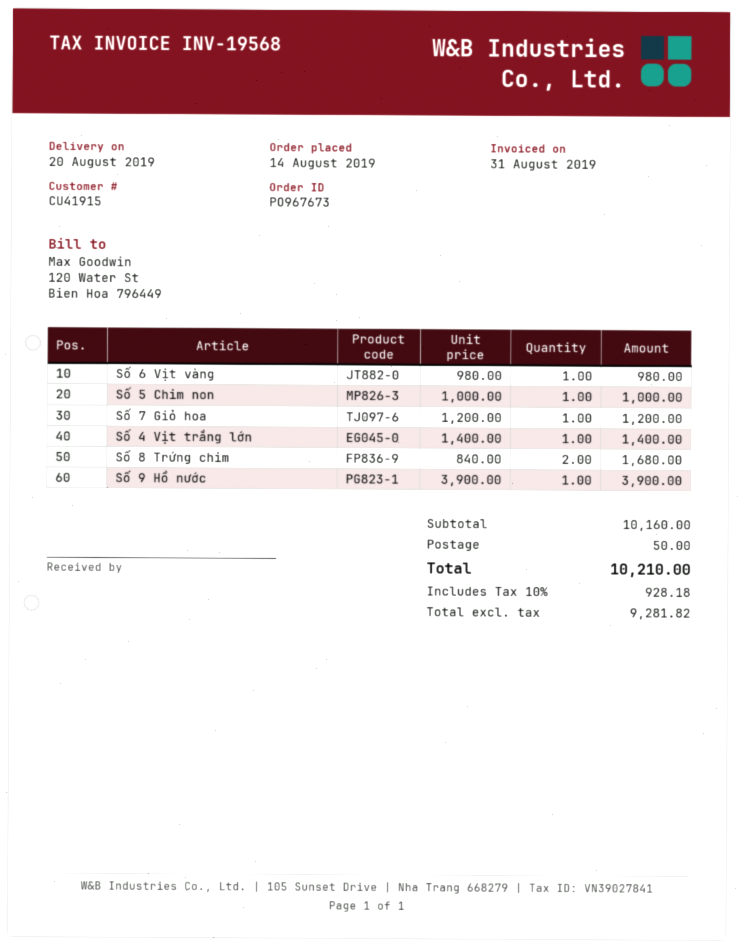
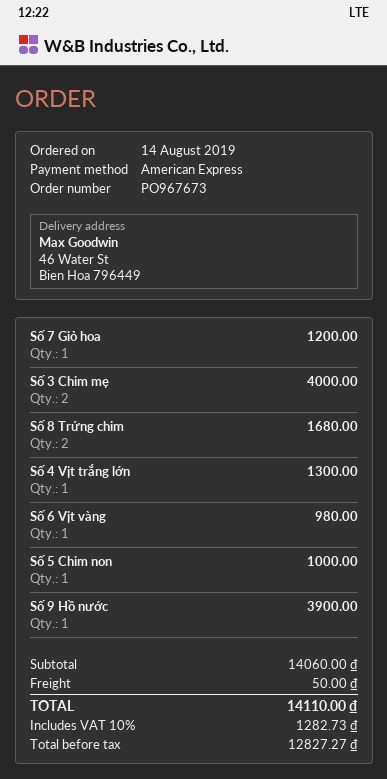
Số 4 Vịt trắng lớn: 1 for 1400.00 -> 1 for 1300.00
Số 3 Chim mẹ: none -> 2 for 4000.00
subtotal: 10160.00 -> 14060.00
net: 9281.82 -> 12827.27
tax: 10% = 928.18 -> 10% = 1282.73
total: 10210.00 -> 14110.00

